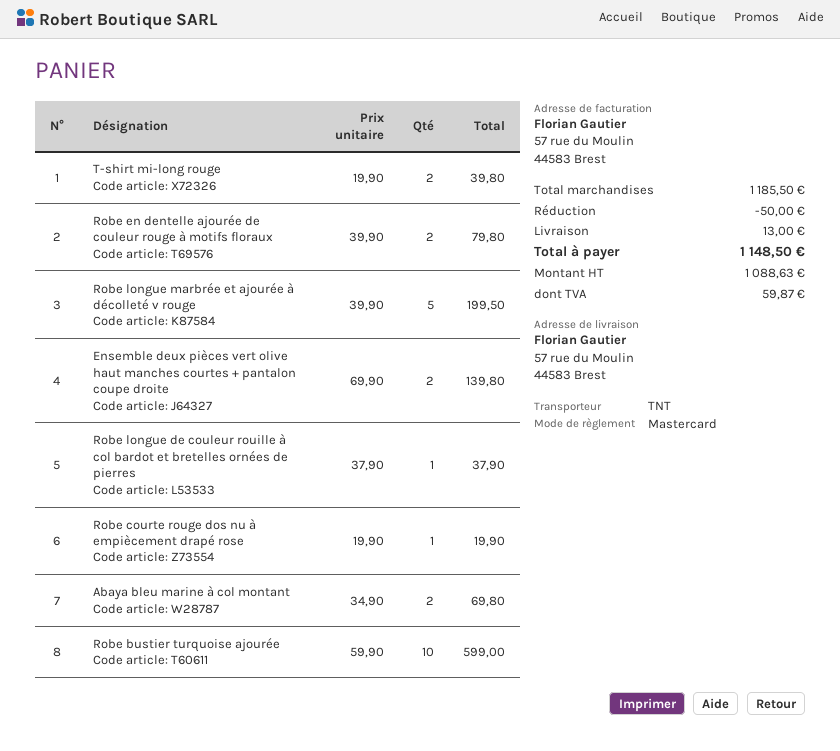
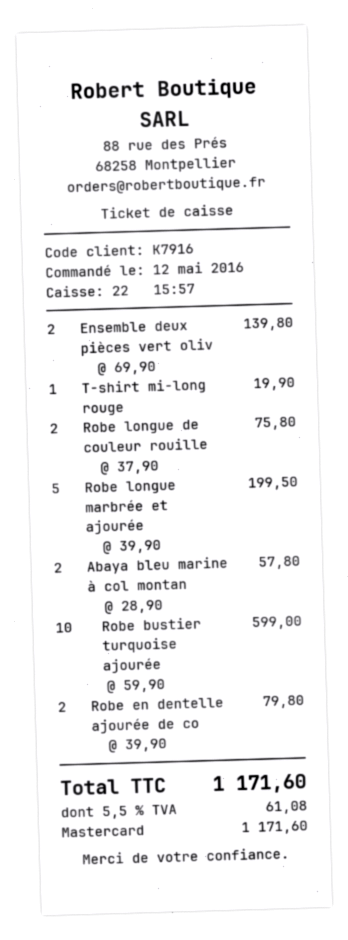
T-shirt mi-long rouge: 2 x 19.90 = 39.80 -> 1 x 19.90 = 19.90
Robe longue de couleur rouille à col bardot et bretelles ornées de pierres: 1 x 37.90 = 37.90 -> 2 x 37.90 = 75.80
Robe courte rouge dos nu à empiècement drapé rose: 1 x 19.90 = 19.90 -> none
Abaya bleu marine à col montant: 2 x 34.90 = 69.80 -> 2 x 28.90 = 57.80
discount: 50.00 -> none
shipping: 13.00 -> none
tax: 59.87 -> 61.08
total: 1148.50 -> 1171.60

